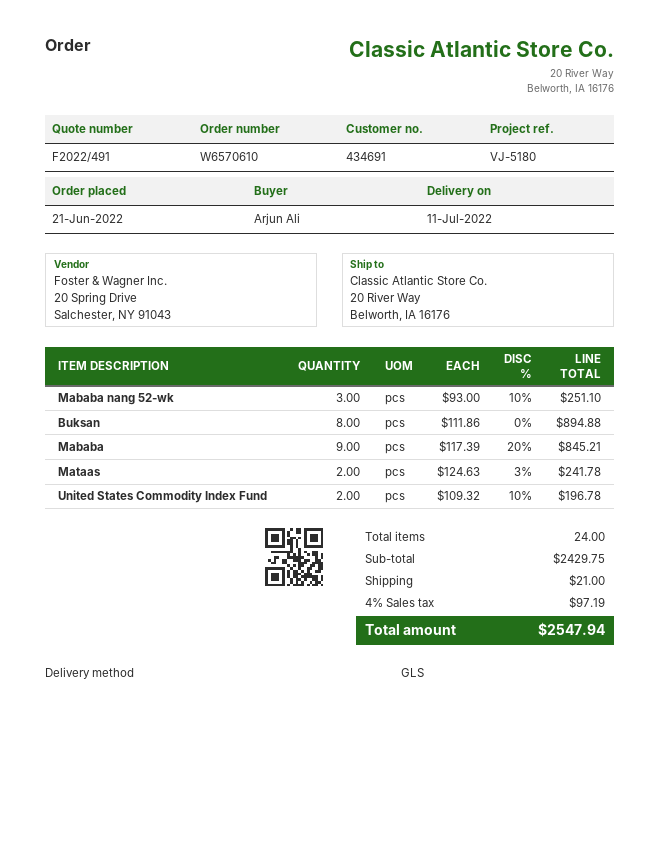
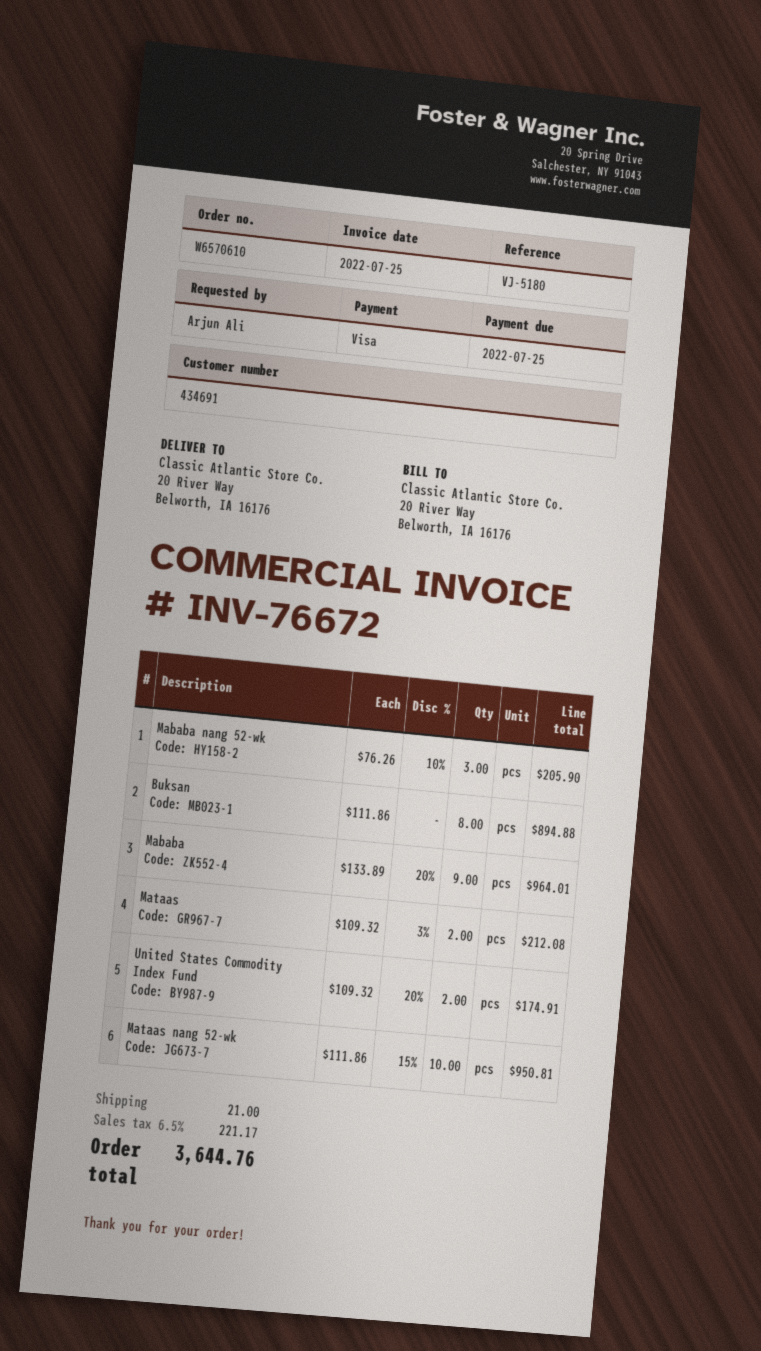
Mababa nang 52-wk: 3 x 93.00 - 10% = 251.10 -> 3 x 76.26 - 10% = 205.90
Mababa: 9 x 117.39 - 20% = 845.21 -> 9 x 133.89 - 20% = 964.01
Mataas: 2 x 124.63 - 3% = 241.78 -> 2 x 109.32 - 3% = 212.08
United States Commodity Index Fund: 2 x 109.32 - 10% = 196.78 -> 2 x 109.32 - 20% = 174.91
Mataas nang 52-wk: none -> 10 x 111.86 - 15% = 950.81
tax: 4% = 97.19 -> 6.5% = 221.17
total: 2547.94 -> 3644.76

